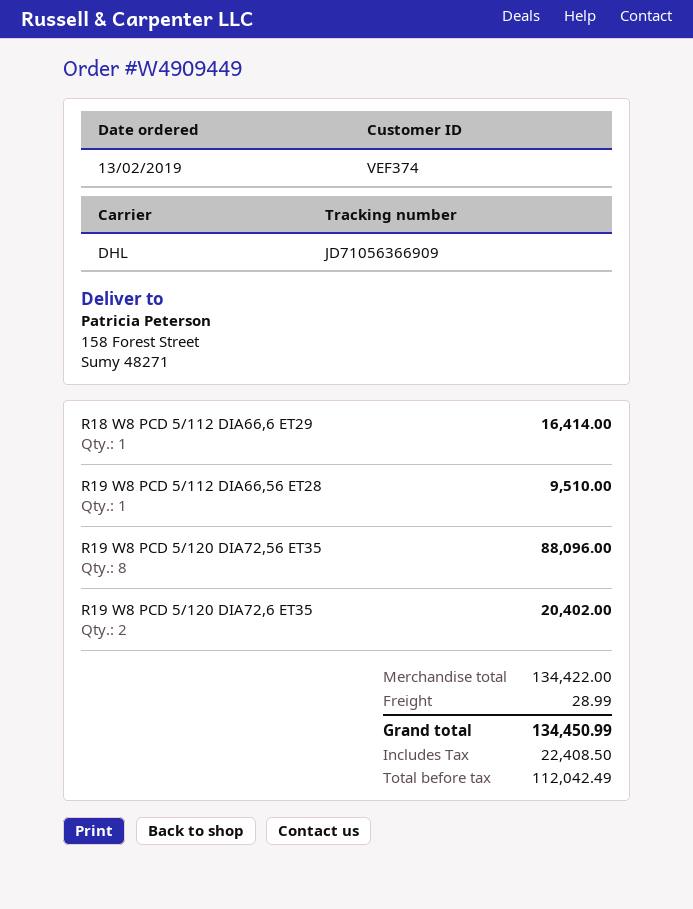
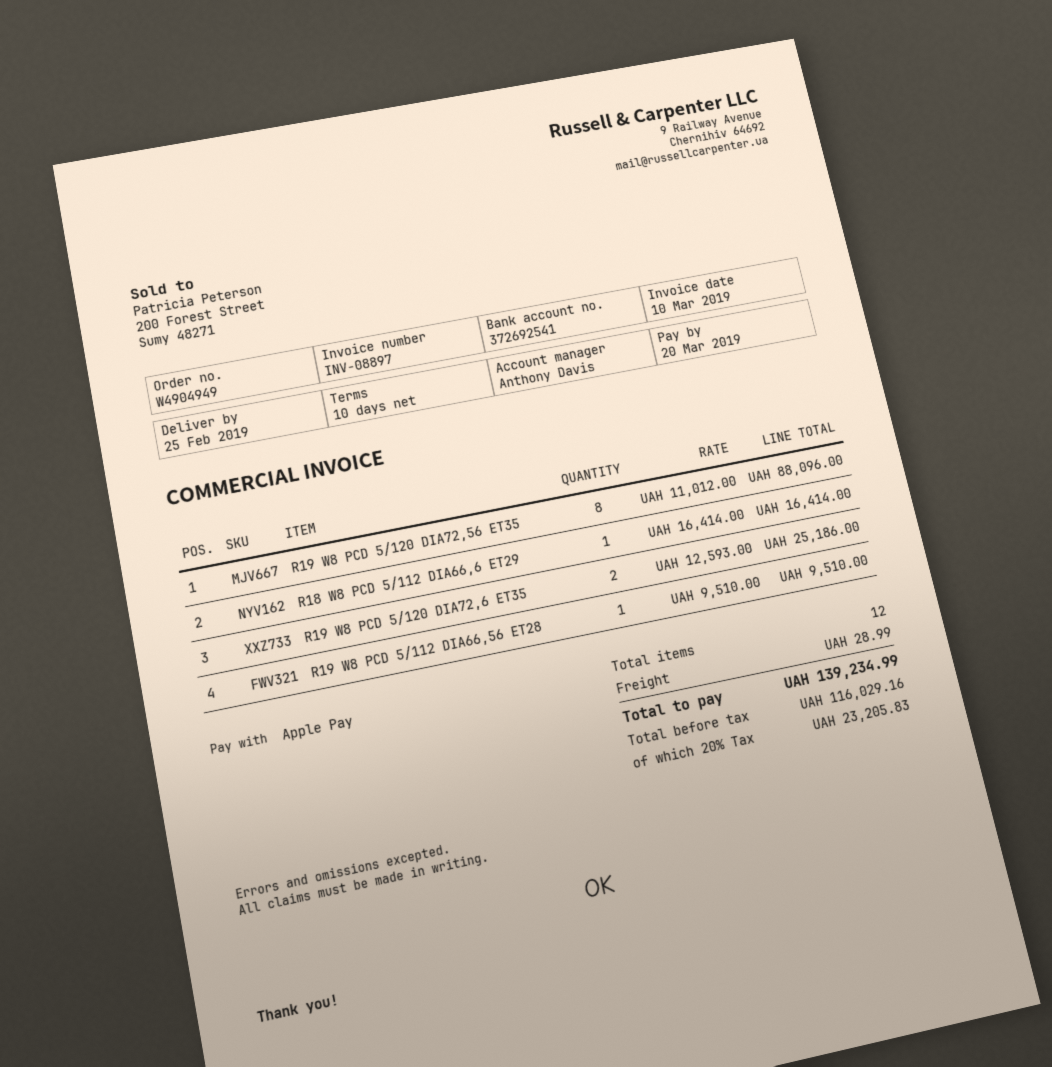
order number: W4909449 -> W4904949
R19 W8 PCD 5/120 DIA72,6 ET35: 2 for 20402.00 -> 2 for 25186.00
net: 112042.49 -> 116029.16
tax: 22408.50 -> 23205.83
total: 134450.99 -> 139234.99

